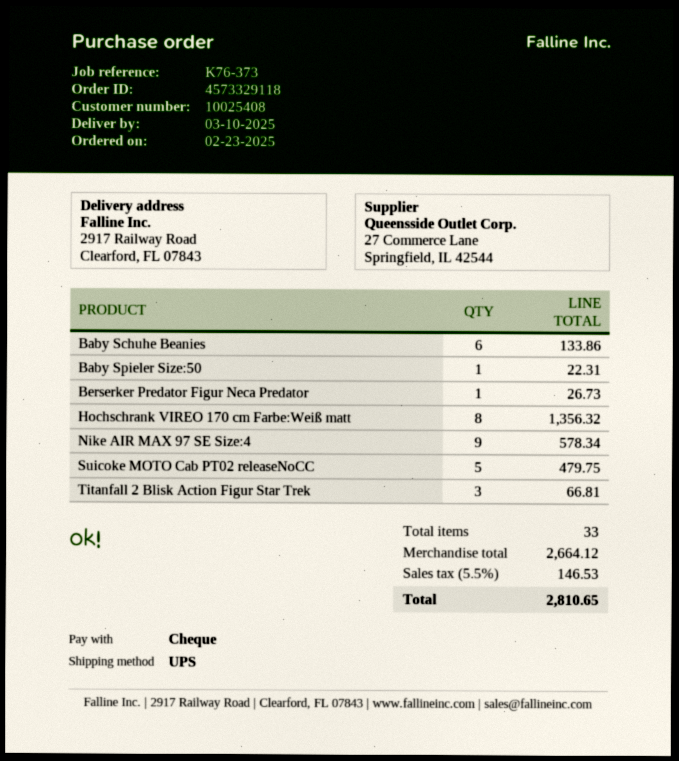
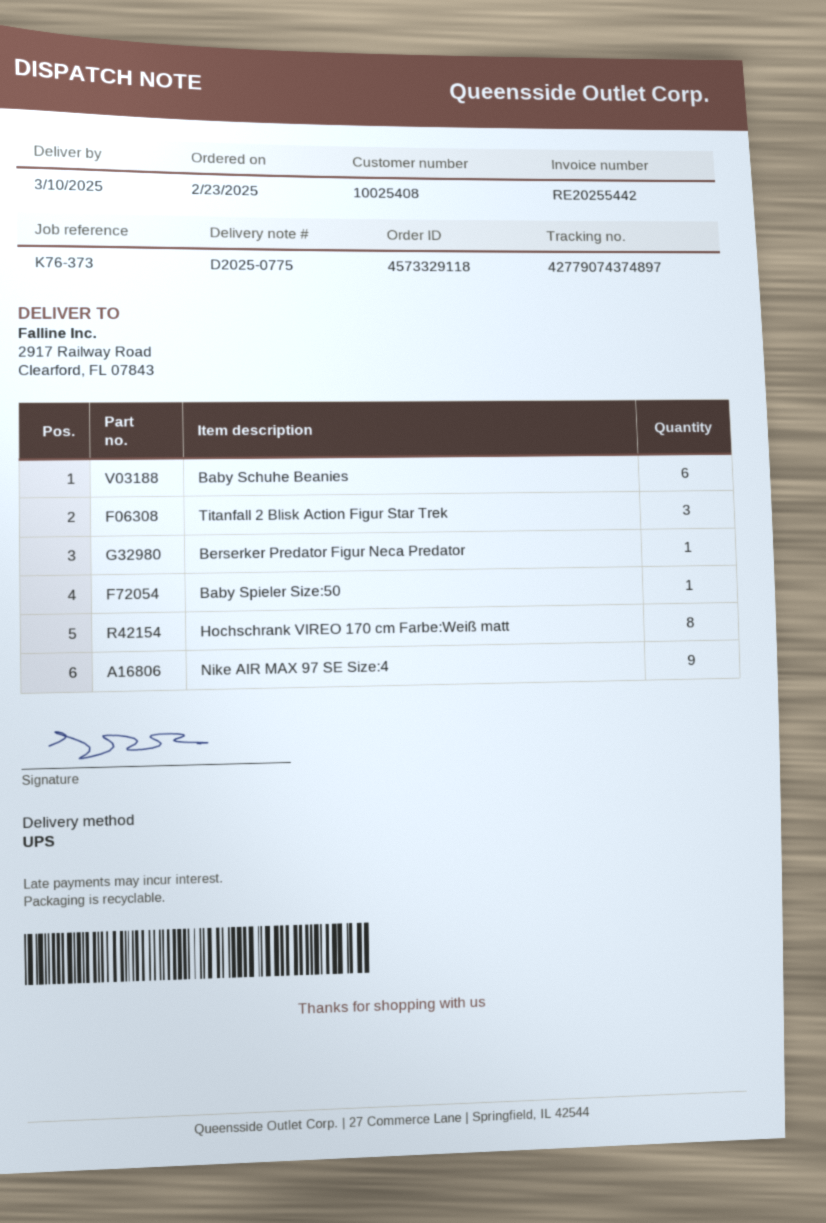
Suicoke MOTO Cab PT02 releaseNoCC: 5 -> none

